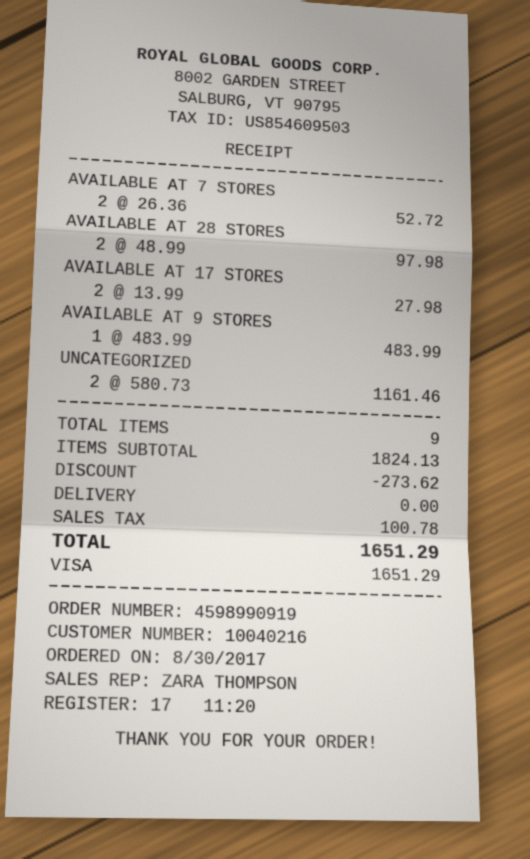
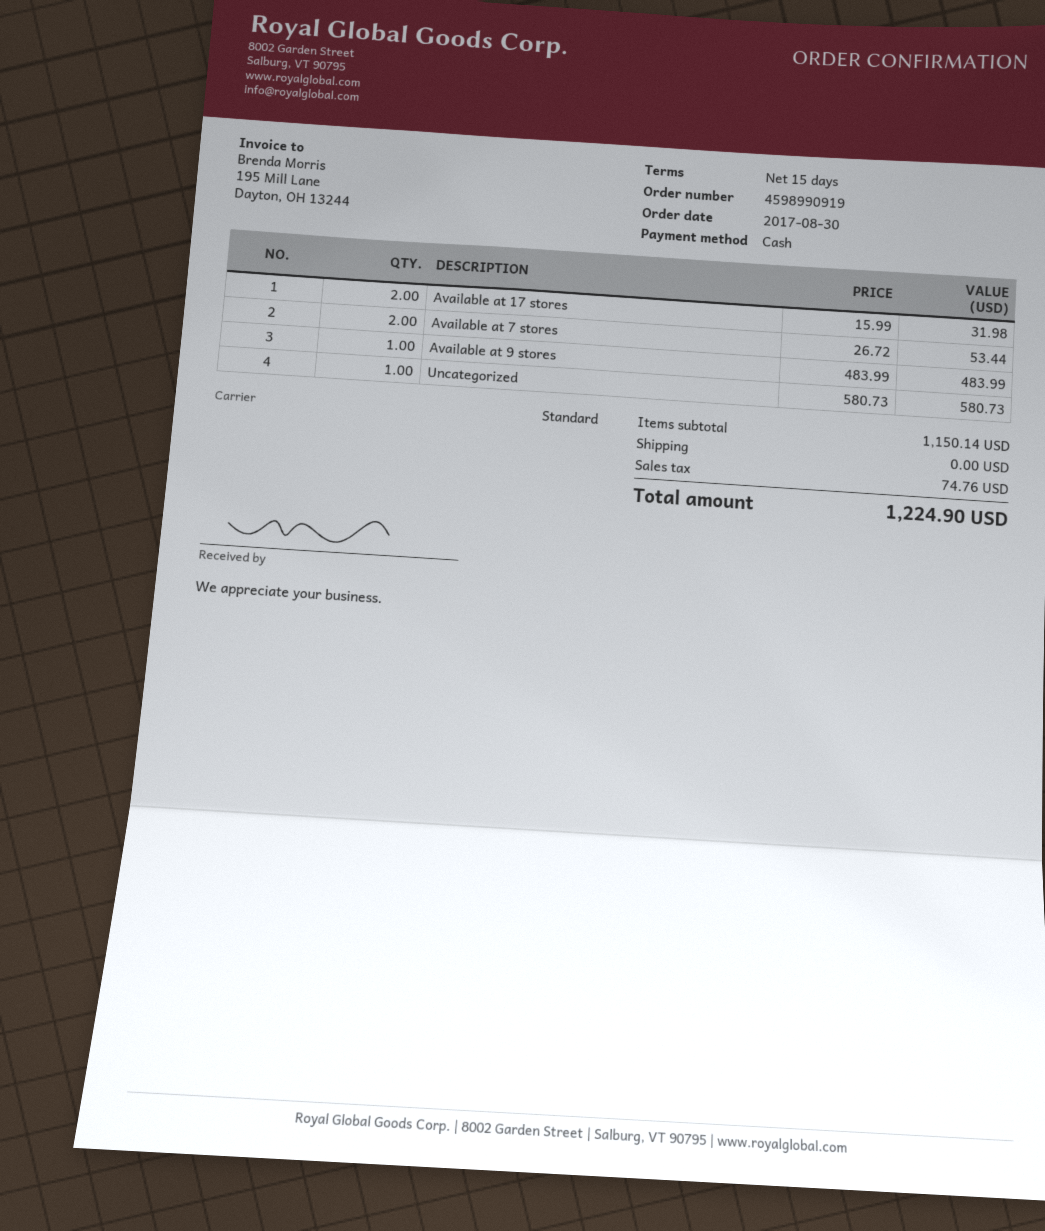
payment method: Visa -> cash
AVAILABLE AT 7 STORES: 2 x 26.36 = 52.72 -> 2 x 26.72 = 53.44
AVAILABLE AT 28 STORES: 2 x 48.99 = 97.98 -> none
AVAILABLE AT 17 STORES: 2 x 13.99 = 27.98 -> 2 x 15.99 = 31.98
UNCATEGORIZED: 2 x 580.73 = 1161.46 -> 1 x 580.73 = 580.73
subtotal: 1824.13 -> 1150.14
discount: 273.62 -> none
tax: 100.78 -> 74.76
total: 1651.29 -> 1224.90

